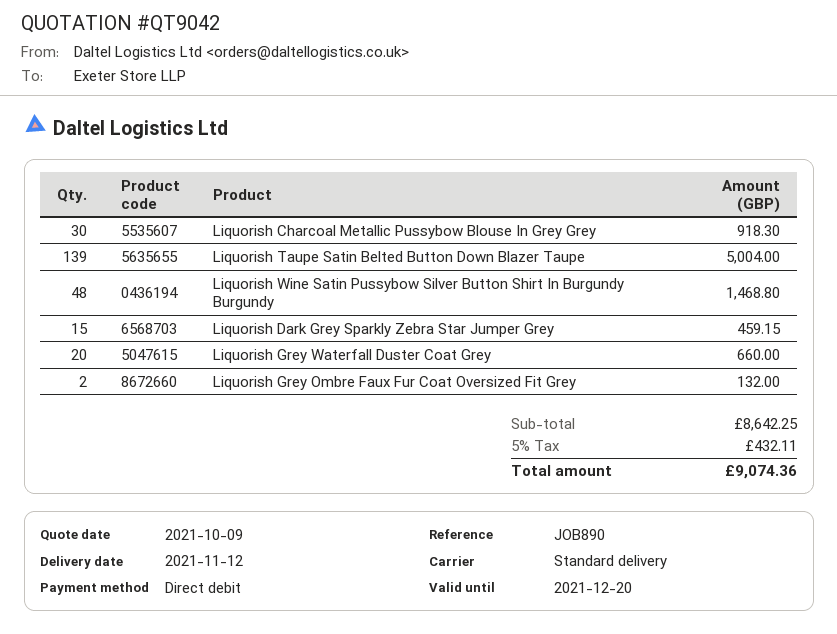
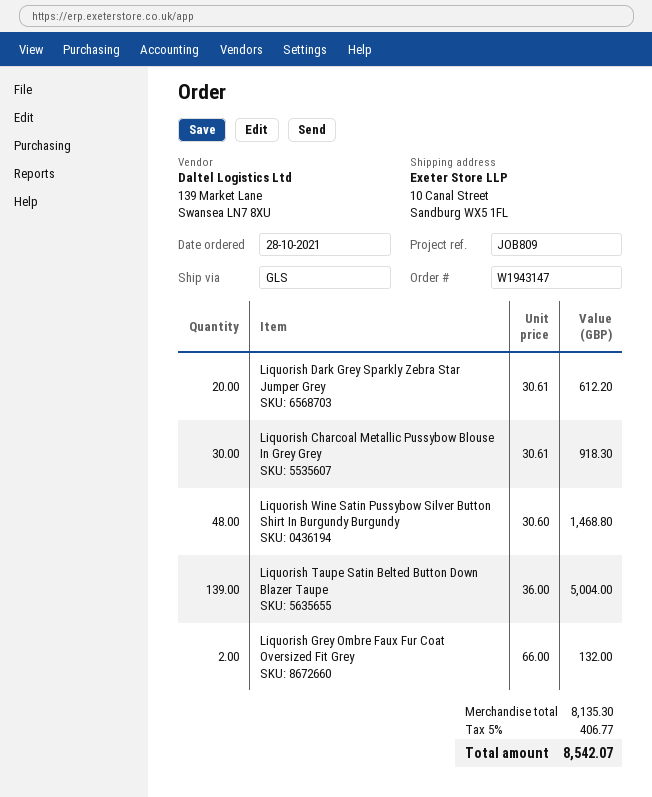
reference: JOB890 -> JOB809
shipping method: standard -> GLS
Liquorish Dark Grey Sparkly Zebra Star Jumper Grey: 15 for 459.15 -> 20 for 612.20
Liquorish Grey Waterfall Duster Coat Grey: 20 for 660.00 -> none
subtotal: 8642.25 -> 8135.30
tax: 5% = 432.11 -> 5% = 406.77
total: 9074.36 -> 8542.07

